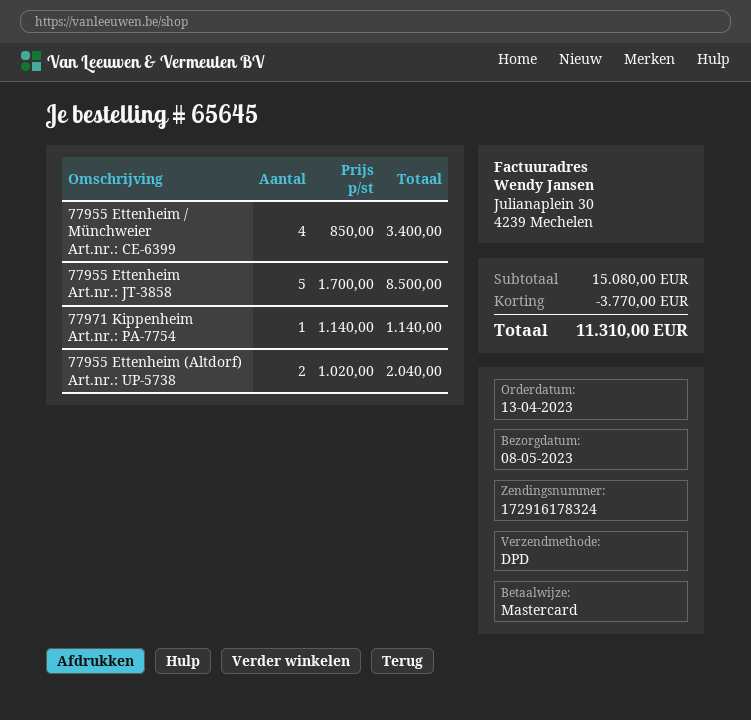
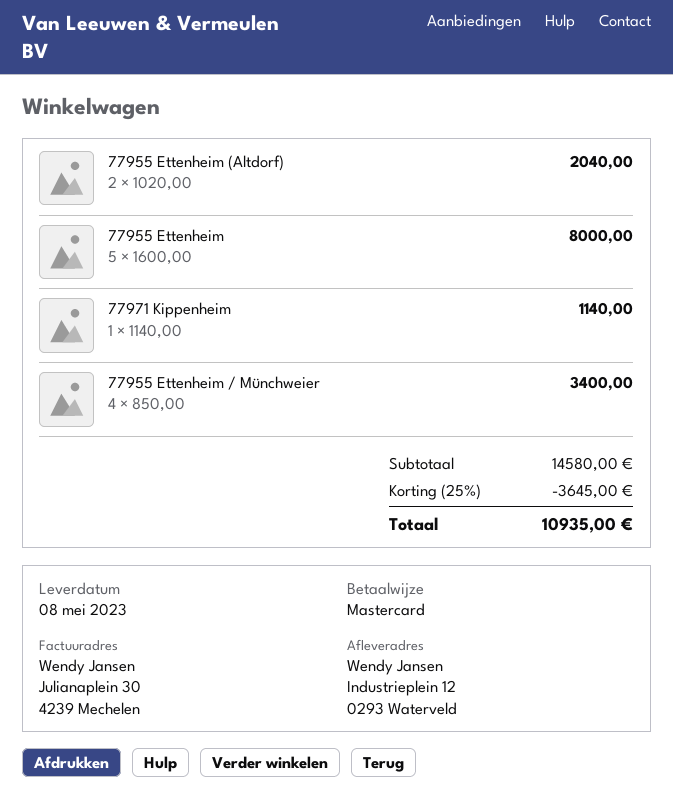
77955 Ettenheim: 5 x 1700.00 = 8500.00 -> 5 x 1600.00 = 8000.00
subtotal: 15080.00 -> 14580.00
discount: 3770.00 -> 3645.00
total: 11310.00 -> 10935.00

